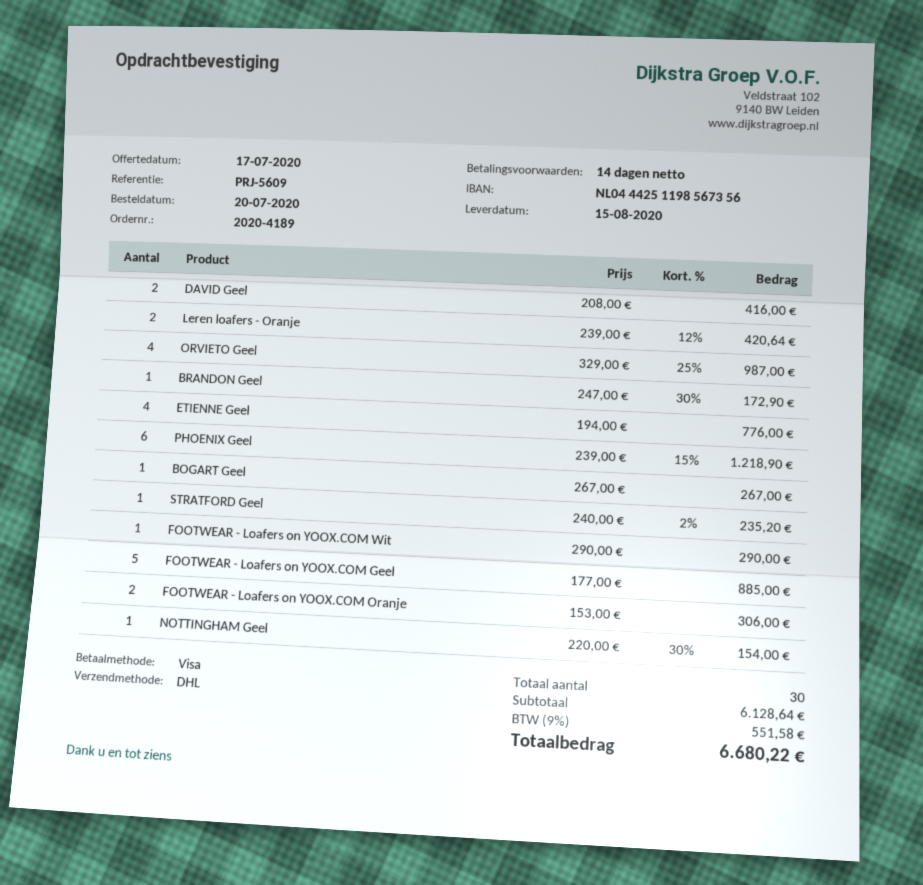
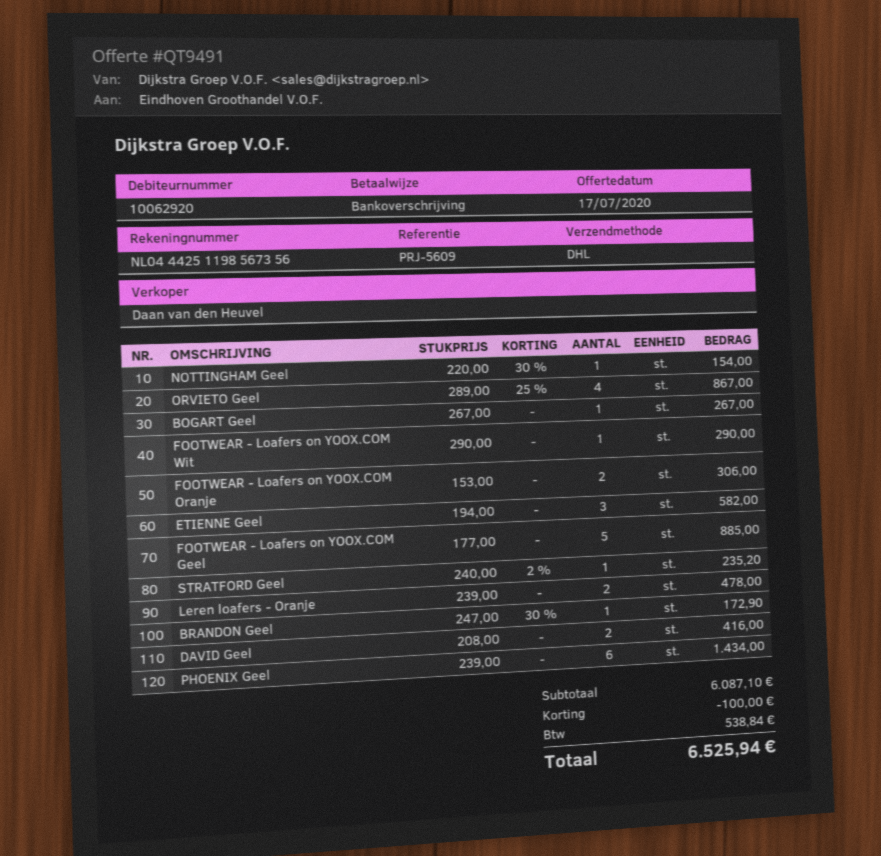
payment method: Visa -> bank transfer
Leren loafers - Oranje: 2 x 239.00 - 12% = 420.64 -> 2 x 239.00 = 478.00
ORVIETO Geel: 4 x 329.00 - 25% = 987.00 -> 4 x 289.00 - 25% = 867.00
ETIENNE Geel: 4 x 194.00 = 776.00 -> 3 x 194.00 = 582.00
PHOENIX Geel: 6 x 239.00 - 15% = 1218.90 -> 6 x 239.00 = 1434.00
subtotal: 6128.64 -> 6087.10
discount: none -> 100.00
tax: 551.58 -> 538.84
total: 6680.22 -> 6525.94

